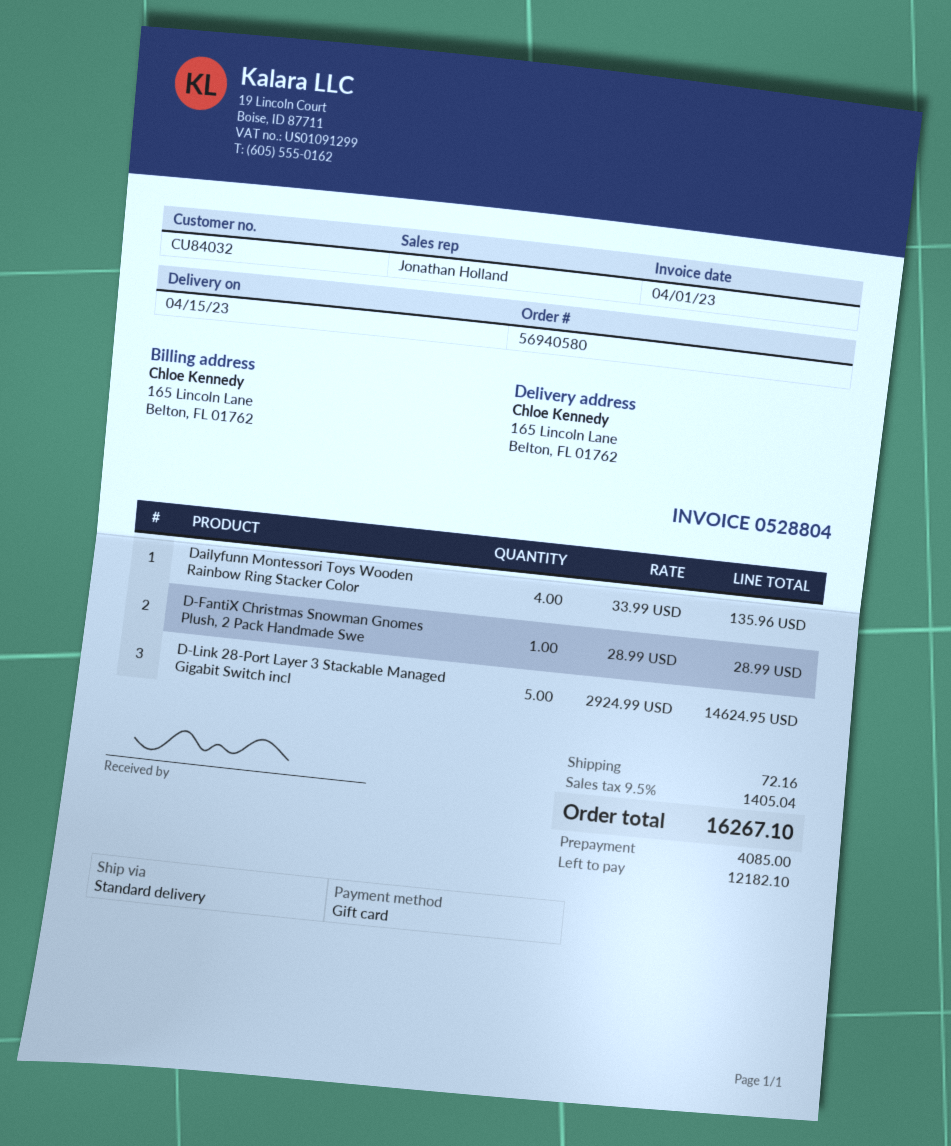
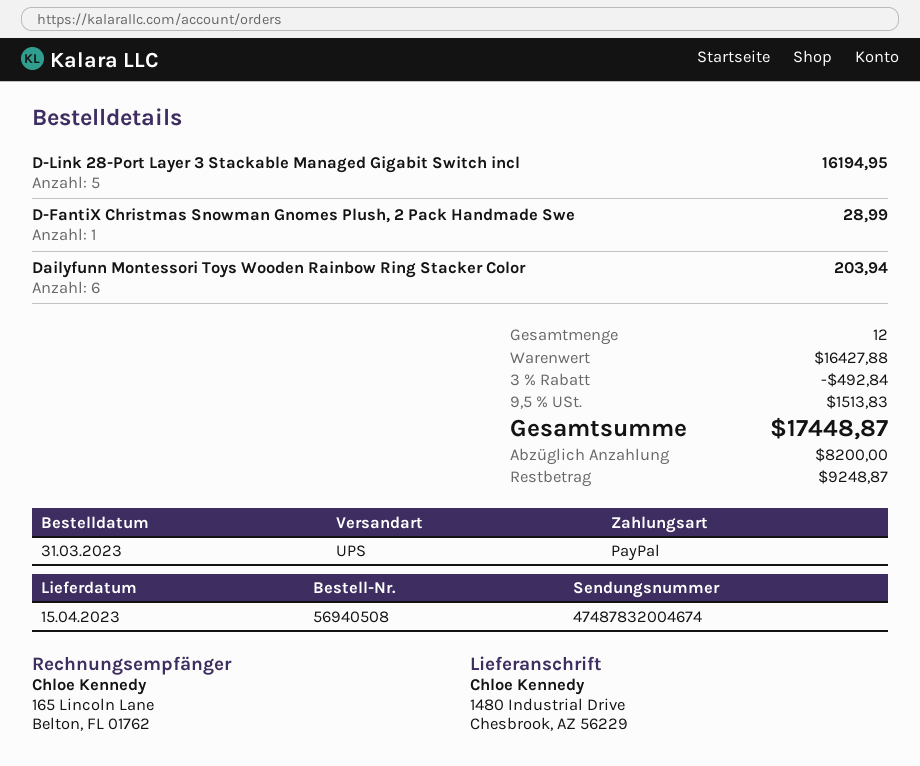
order number: 56940580 -> 56940508
payment method: gift card -> PayPal
shipping method: standard -> UPS
ship to: 165 Lincoln Lane, Belton, FL 01762 -> 1480 Industrial Drive, Chesbrook, AZ 56229
Dailyfunn Montessori Toys Wooden Rainbow Ring Stacker Color: 4 for 135.96 -> 6 for 203.94
D-Link 28-Port Layer 3 Stackable Managed Gigabit Switch incl: 5 for 14624.95 -> 5 for 16194.95
discount: none -> 3% = 492.84
shipping: 72.16 -> none
tax: 9.5% = 1405.04 -> 9.5% = 1513.83
total: 16267.10 -> 17448.87
deposit: 4085.00 -> 8200.00
balance: 12182.10 -> 9248.87

